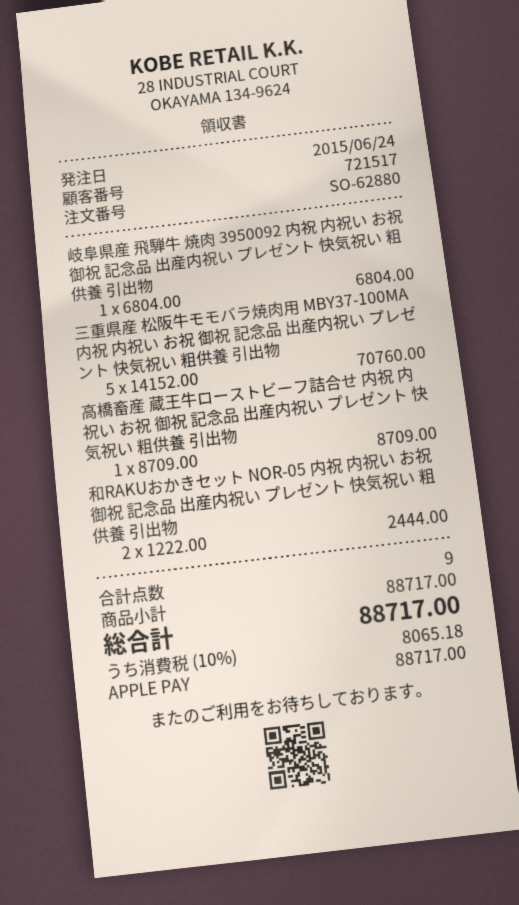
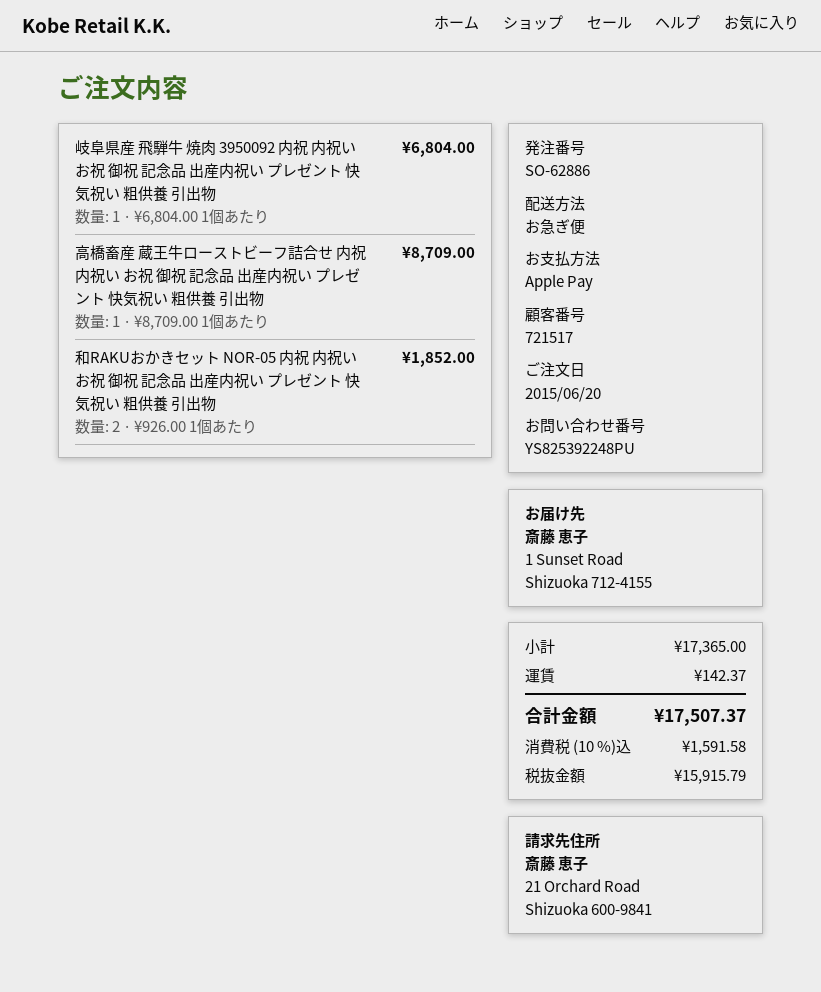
order number: SO-62880 -> SO-62886
order date: 2015-06-24 -> 2015-06-20
三重県産 松阪牛モモバラ焼肉用 MBY37-100MA 内祝 内祝い お祝 御祝 記念品 出産内祝い プレゼント 快気祝い 粗供養 引出物: 5 x 14152.00 = 70760.00 -> none
和RAKUおかきセット NOR-05 内祝 内祝い お祝 御祝 記念品 出産内祝い プレゼント 快気祝い 粗供養 引出物: 2 x 1222.00 = 2444.00 -> 2 x 926.00 = 1852.00
subtotal: 88717.00 -> 17365.00
shipping: none -> 142.37
tax: 10% = 8065.18 -> 10% = 1591.58
total: 88717.00 -> 17507.37

